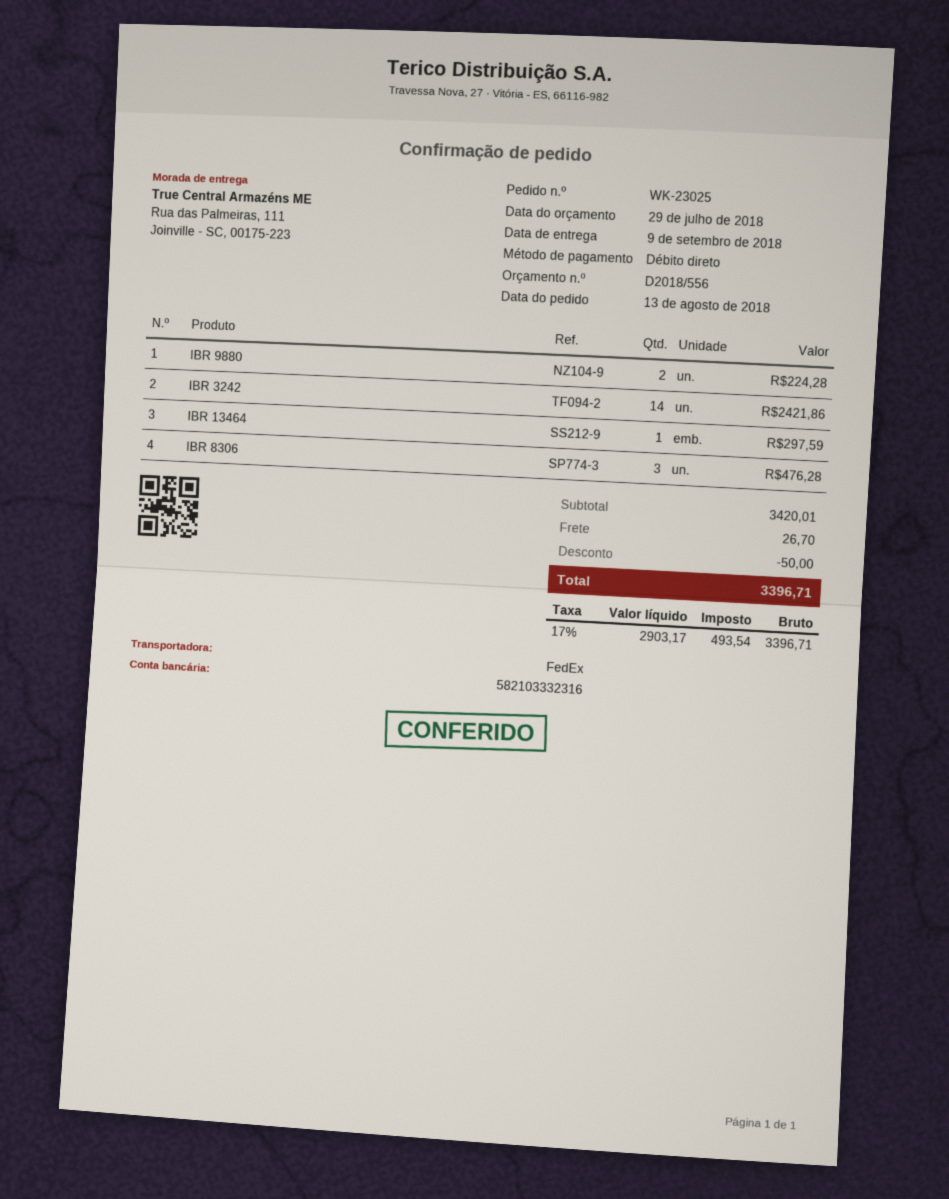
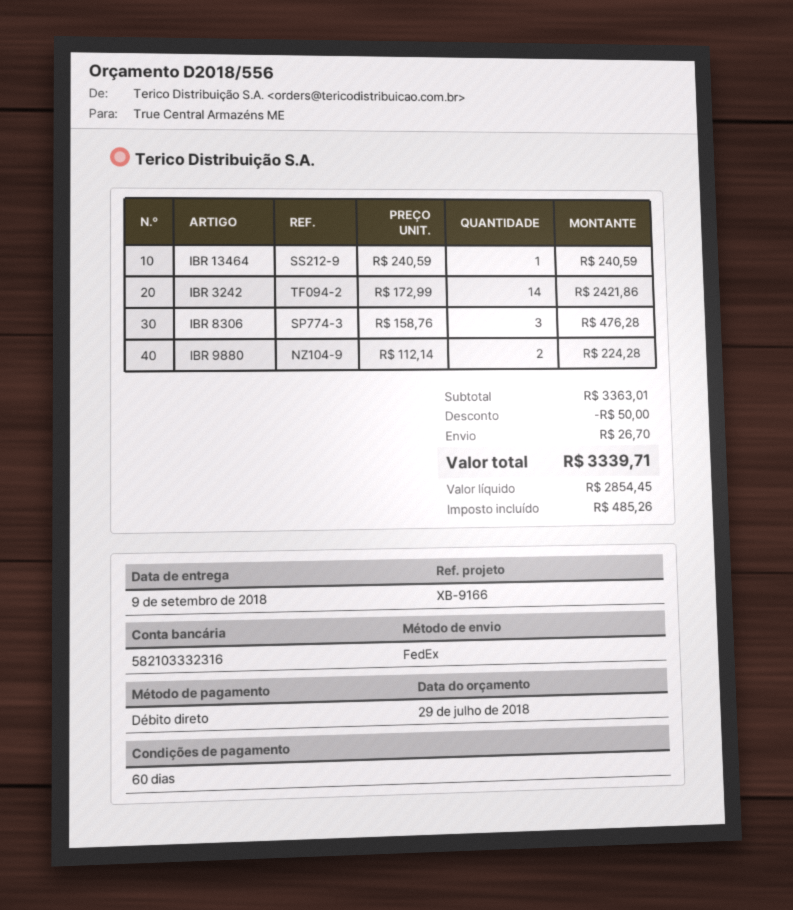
IBR 13464: 1 for 297.59 -> 1 for 240.59
subtotal: 3420.01 -> 3363.01
net: 2903.17 -> 2854.45
tax: 493.54 -> 485.26
total: 3396.71 -> 3339.71

